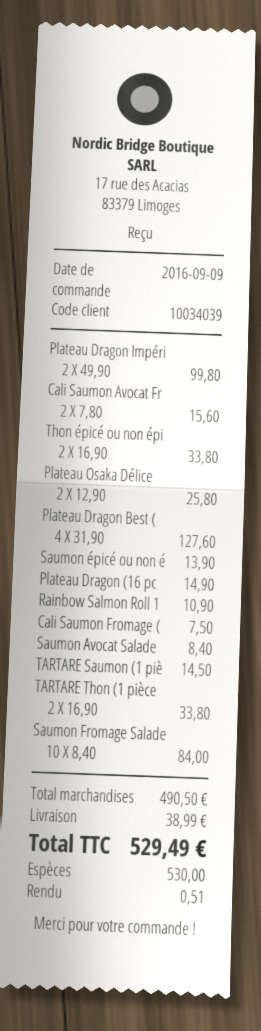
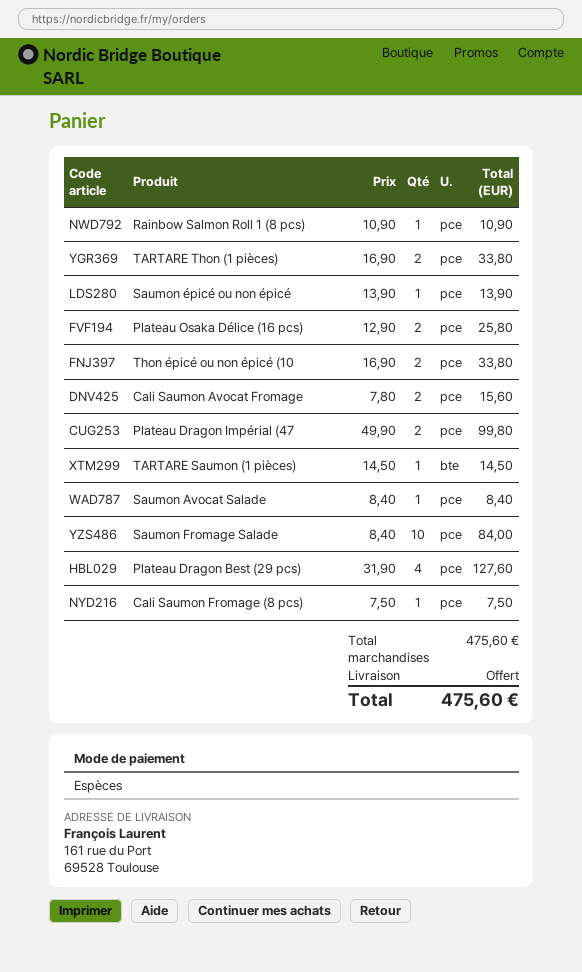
Plateau Dragon (16 pc: 1 x 14.90 = 14.90 -> none
subtotal: 490.50 -> 475.60
shipping: 38.99 -> 0.00
total: 529.49 -> 475.60

